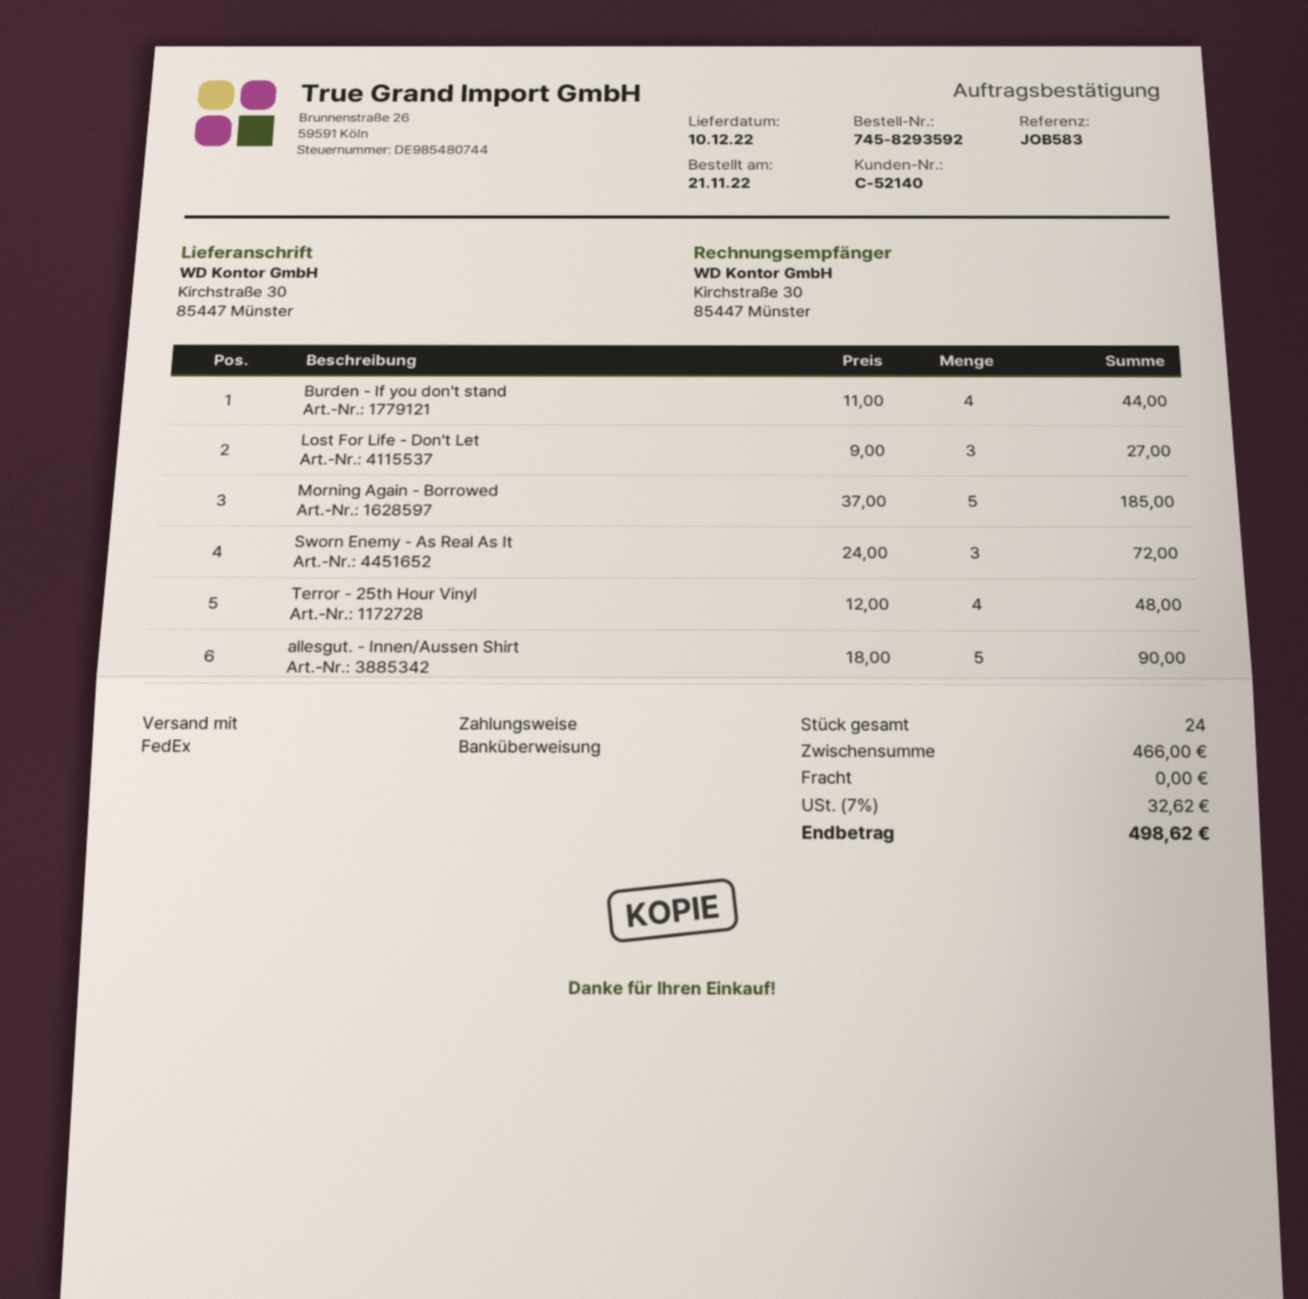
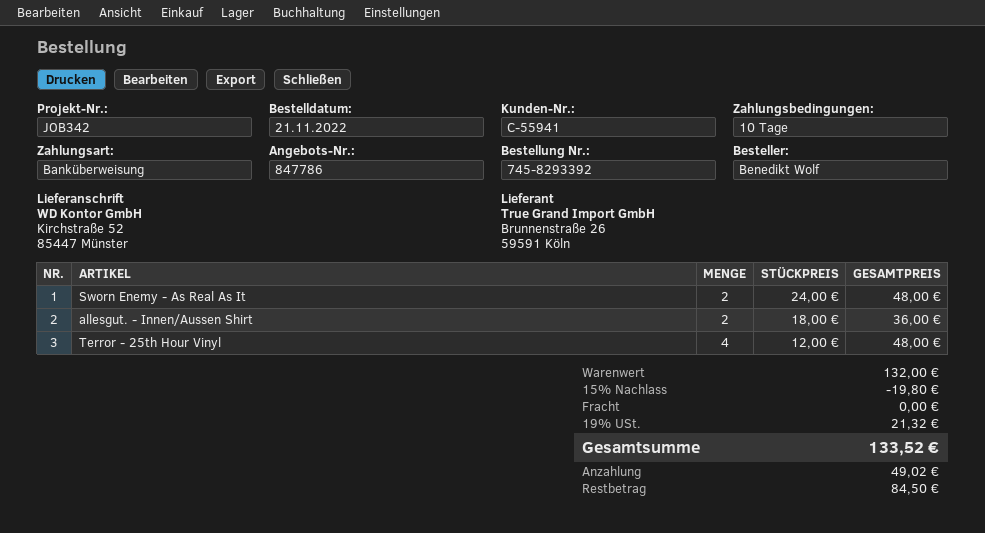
order number: 745-8293592 -> 745-8293392
customer number: C-52140 -> C-55941
reference: JOB583 -> JOB342
ship to: Kirchstraße 30, 85447 Münster -> Kirchstraße 52, 85447 Münster
Burden - If you don't stand: 4 x 11.00 = 44.00 -> none
Lost For Life - Don't Let: 3 x 9.00 = 27.00 -> none
Morning Again - Borrowed: 5 x 37.00 = 185.00 -> none
Sworn Enemy - As Real As It: 3 x 24.00 = 72.00 -> 2 x 24.00 = 48.00
allesgut. - Innen/Aussen Shirt: 5 x 18.00 = 90.00 -> 2 x 18.00 = 36.00
subtotal: 466.00 -> 132.00
discount: none -> 15% = 19.80
tax: 7% = 32.62 -> 19% = 21.32
total: 498.62 -> 133.52

